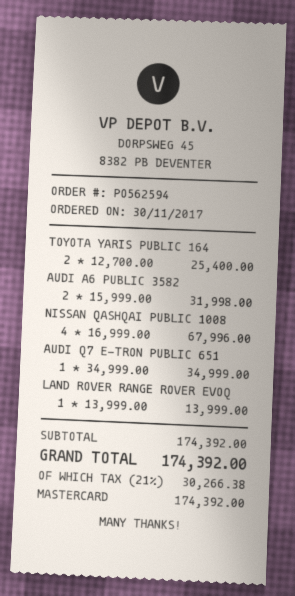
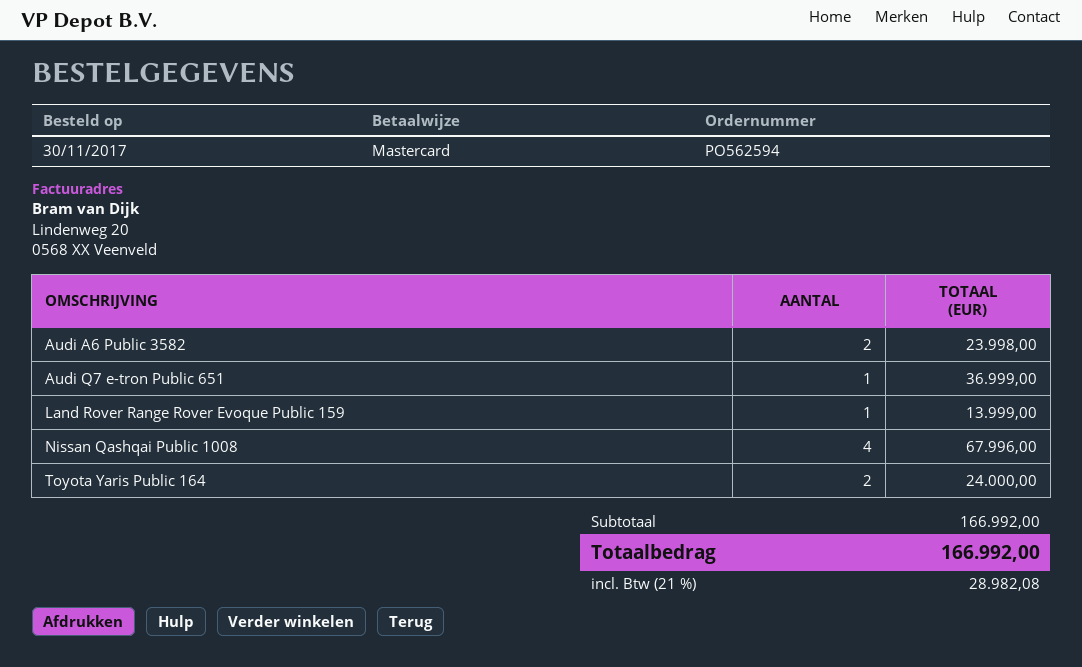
TOYOTA YARIS PUBLIC 164: 2 for 25400.00 -> 2 for 24000.00
AUDI A6 PUBLIC 3582: 2 for 31998.00 -> 2 for 23998.00
AUDI Q7 E-TRON PUBLIC 651: 1 for 34999.00 -> 1 for 36999.00
subtotal: 174392.00 -> 166992.00
tax: 21% = 30266.38 -> 21% = 28982.08
total: 174392.00 -> 166992.00

